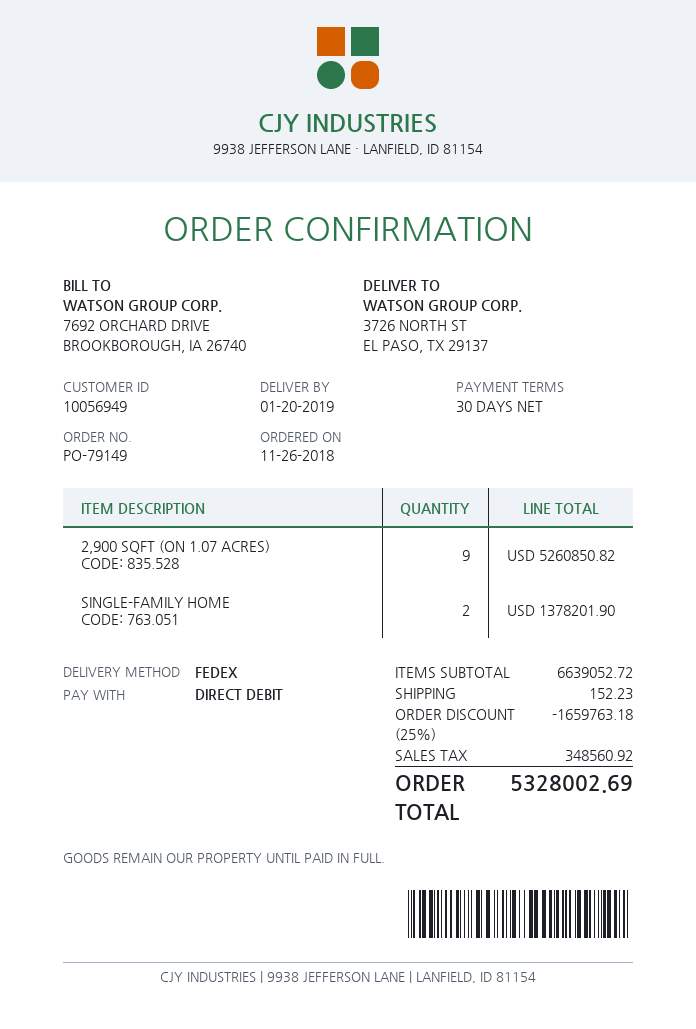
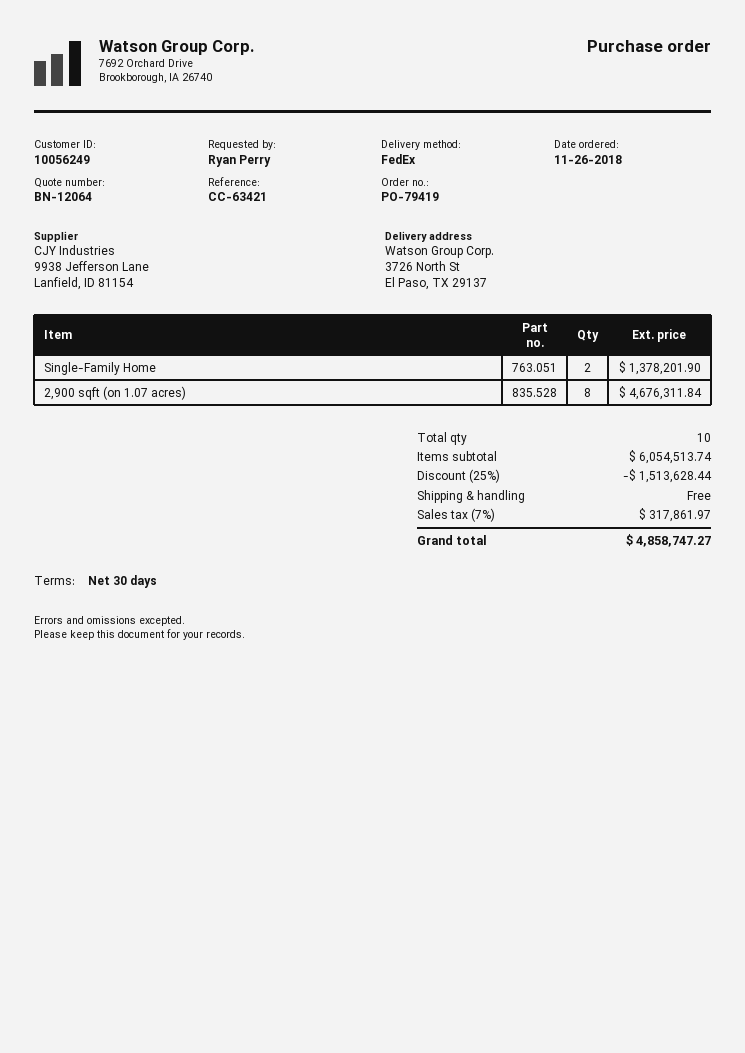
order number: PO-79149 -> PO-79419
customer number: 10056949 -> 10056249
2,900 SQFT (ON 1.07 ACRES): 9 for 5260850.82 -> 8 for 4676311.84
subtotal: 6639052.72 -> 6054513.74
discount: 25% = 1659763.18 -> 25% = 1513628.44
shipping: 152.23 -> 0.00
tax: 348560.92 -> 317861.97
total: 5328002.69 -> 4858747.27

